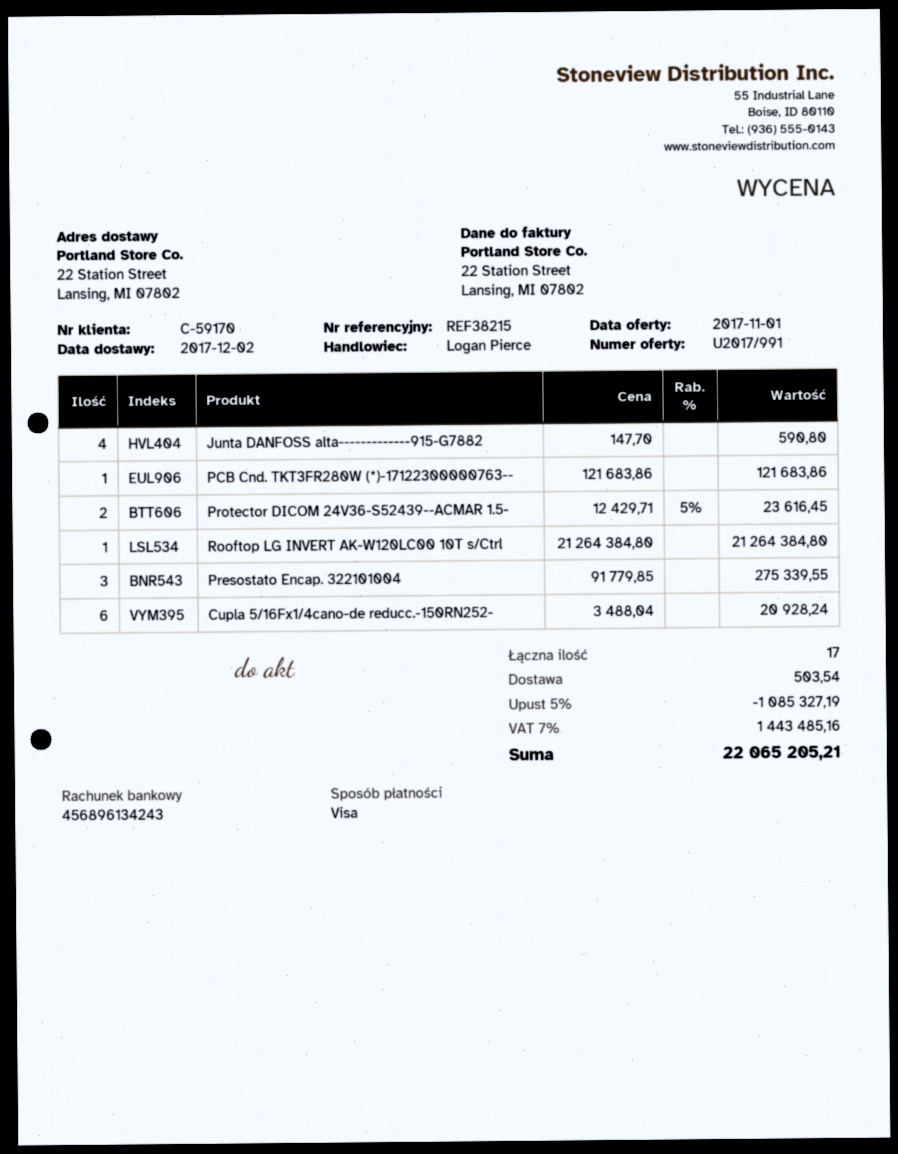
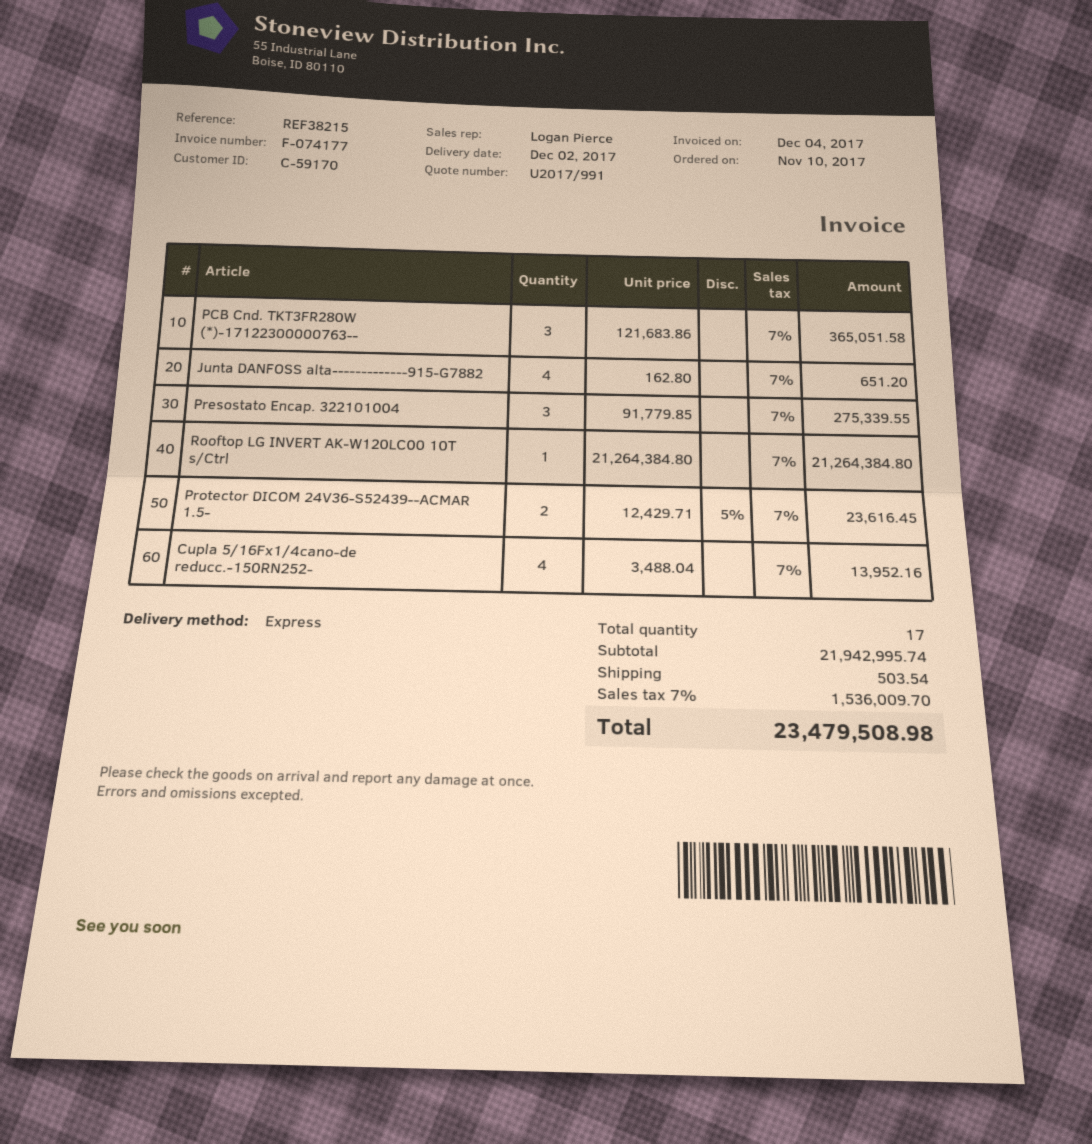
Junta DANFOSS alta-------------915-G7882: 4 x 147.70 = 590.80 -> 4 x 162.80 = 651.20
PCB Cnd. TKT3FR280W (*)-17122300000763--: 1 x 121683.86 = 121683.86 -> 3 x 121683.86 = 365051.58
Cupla 5/16Fx1/4cano-de reducc.-150RN252-: 6 x 3488.04 = 20928.24 -> 4 x 3488.04 = 13952.16
discount: 5% = 1085327.19 -> none
tax: 7% = 1443485.16 -> 7% = 1536009.70
total: 22065205.21 -> 23479508.98

